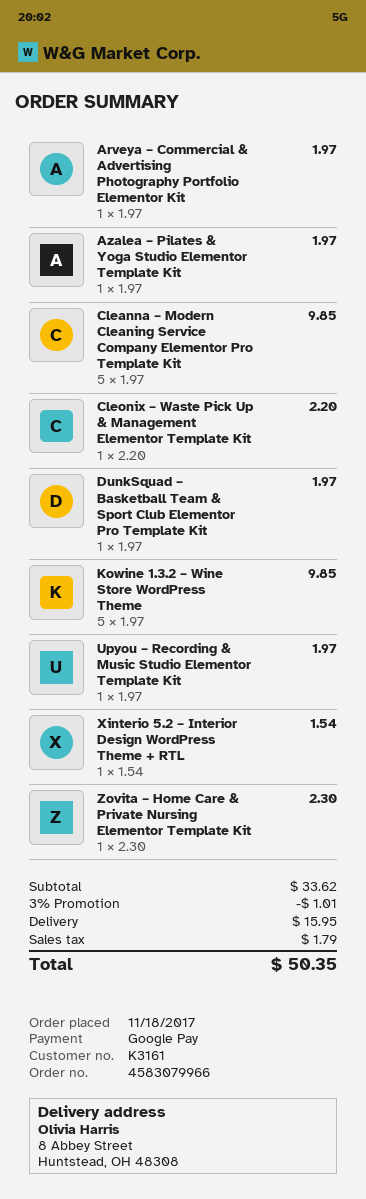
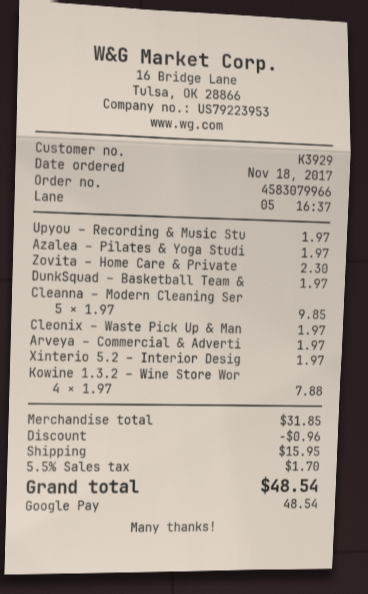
customer number: K3161 -> K3929
Cleonix – Waste Pick Up & Management Elementor Template Kit: 1 x 2.20 = 2.20 -> 1 x 1.97 = 1.97
Kowine 1.3.2 – Wine Store WordPress Theme: 5 x 1.97 = 9.85 -> 4 x 1.97 = 7.88
Xinterio 5.2 – Interior Design WordPress Theme + RTL: 1 x 1.54 = 1.54 -> 1 x 1.97 = 1.97
subtotal: 33.62 -> 31.85
discount: 1.01 -> 0.96
tax: 1.79 -> 1.70
total: 50.35 -> 48.54

